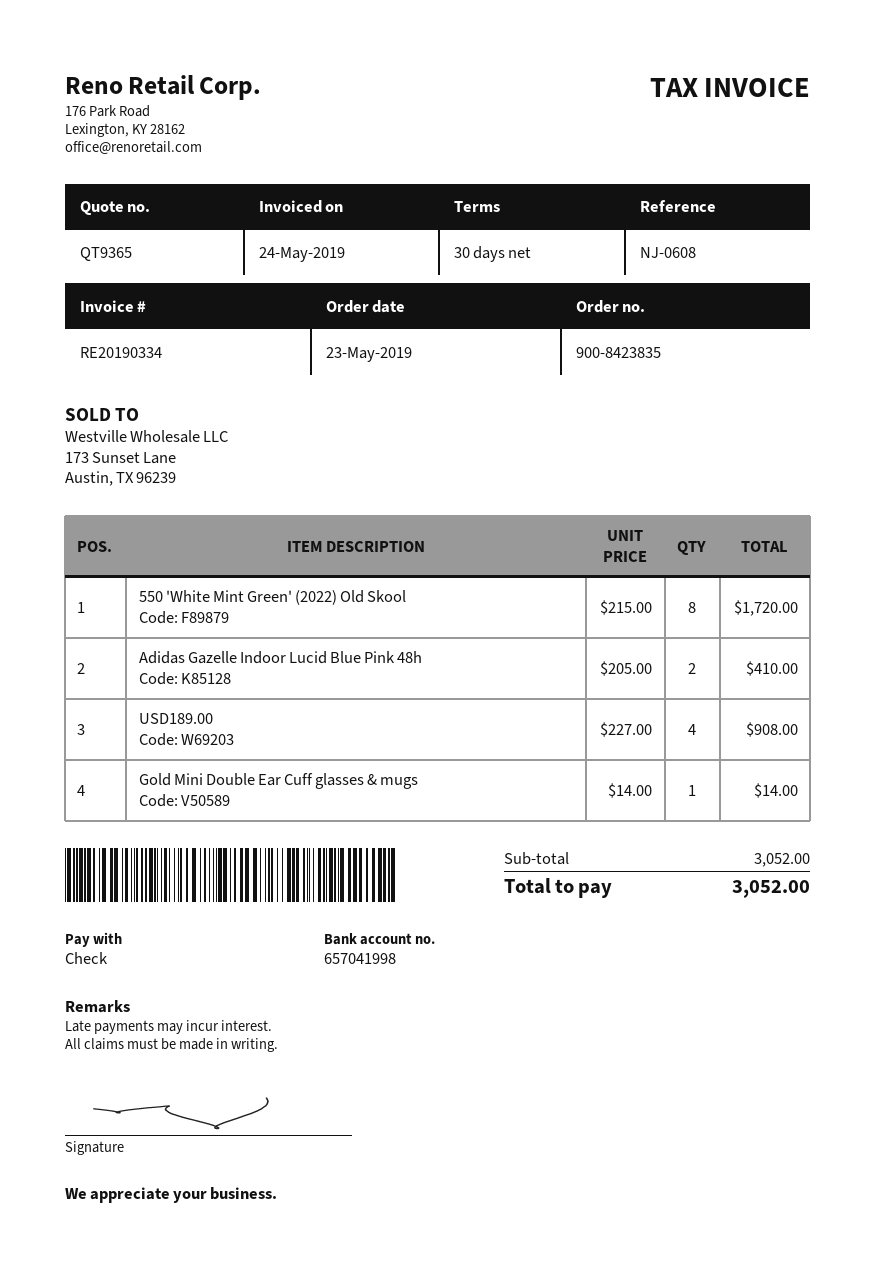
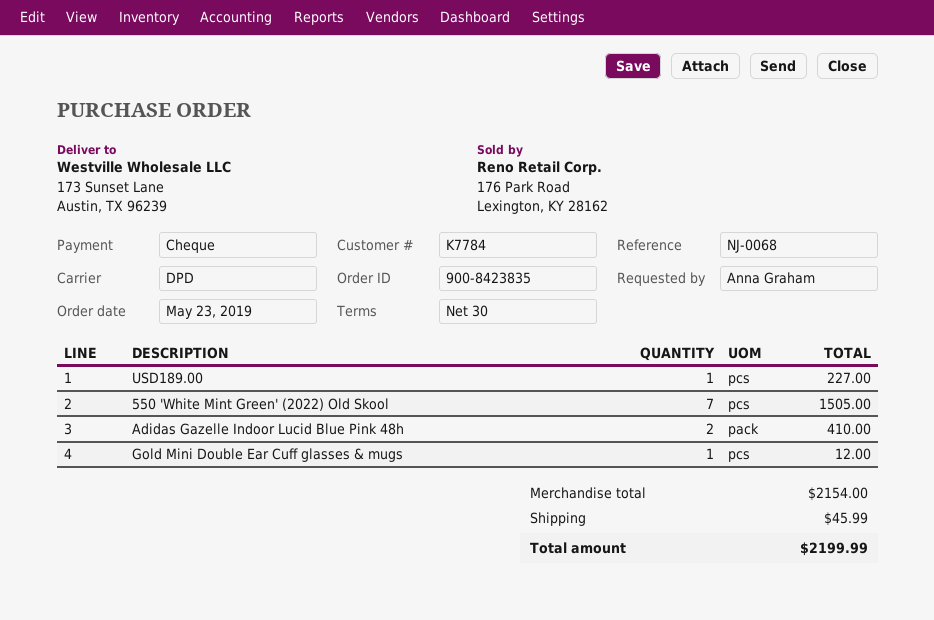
reference: NJ-0608 -> NJ-0068
550 'White Mint Green' (2022) Old Skool: 8 for 1720.00 -> 7 for 1505.00
USD189.00: 4 for 908.00 -> 1 for 227.00
Gold Mini Double Ear Cuff glasses & mugs: 1 for 14.00 -> 1 for 12.00
subtotal: 3052.00 -> 2154.00
shipping: none -> 45.99
total: 3052.00 -> 2199.99

